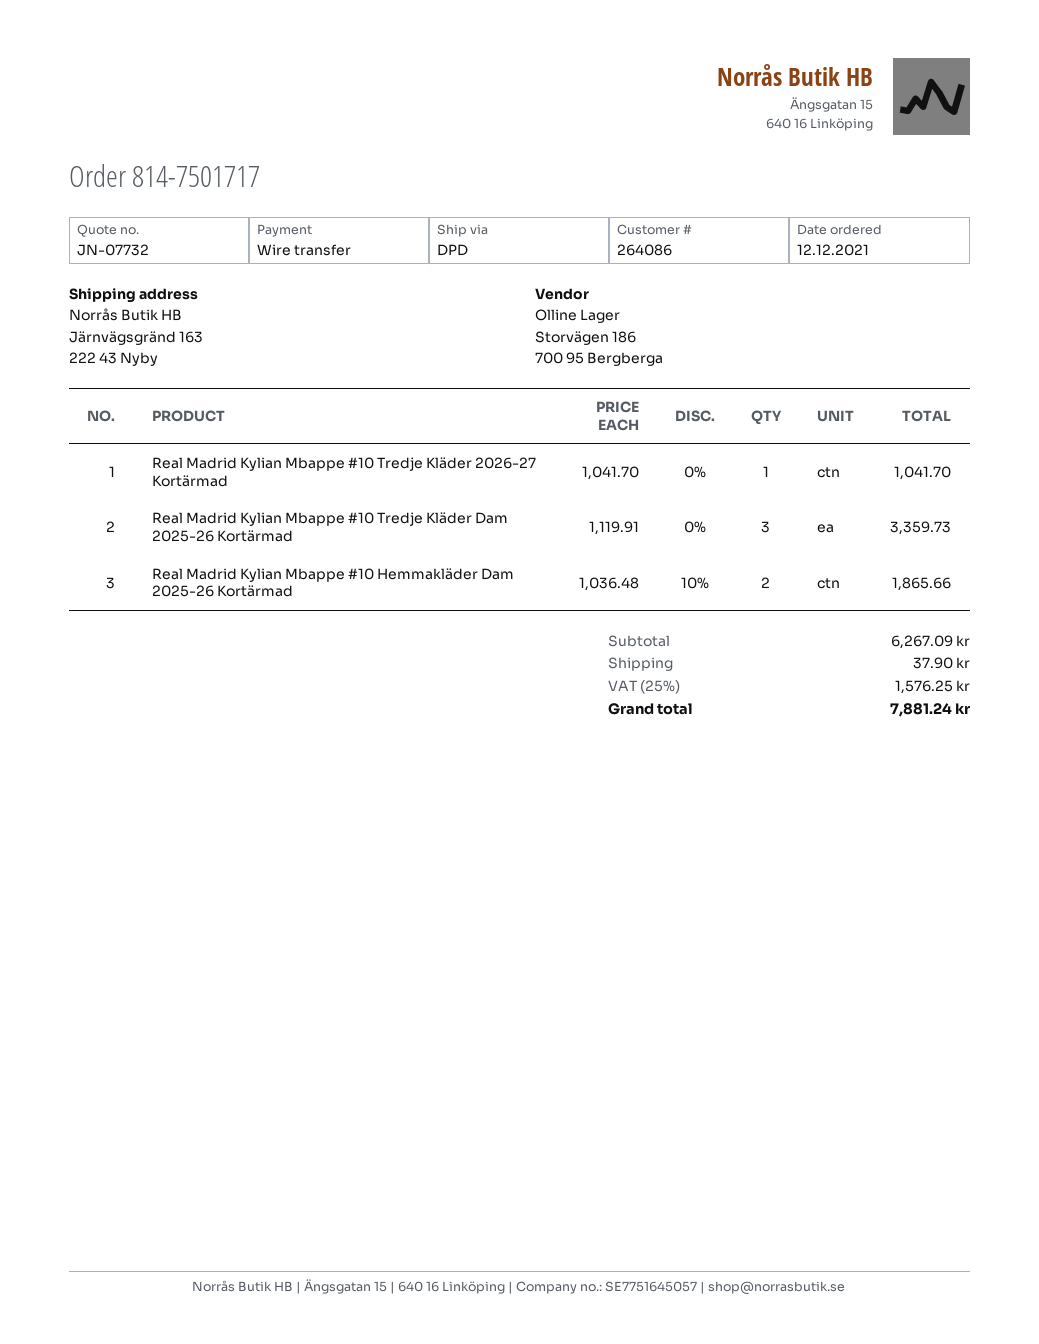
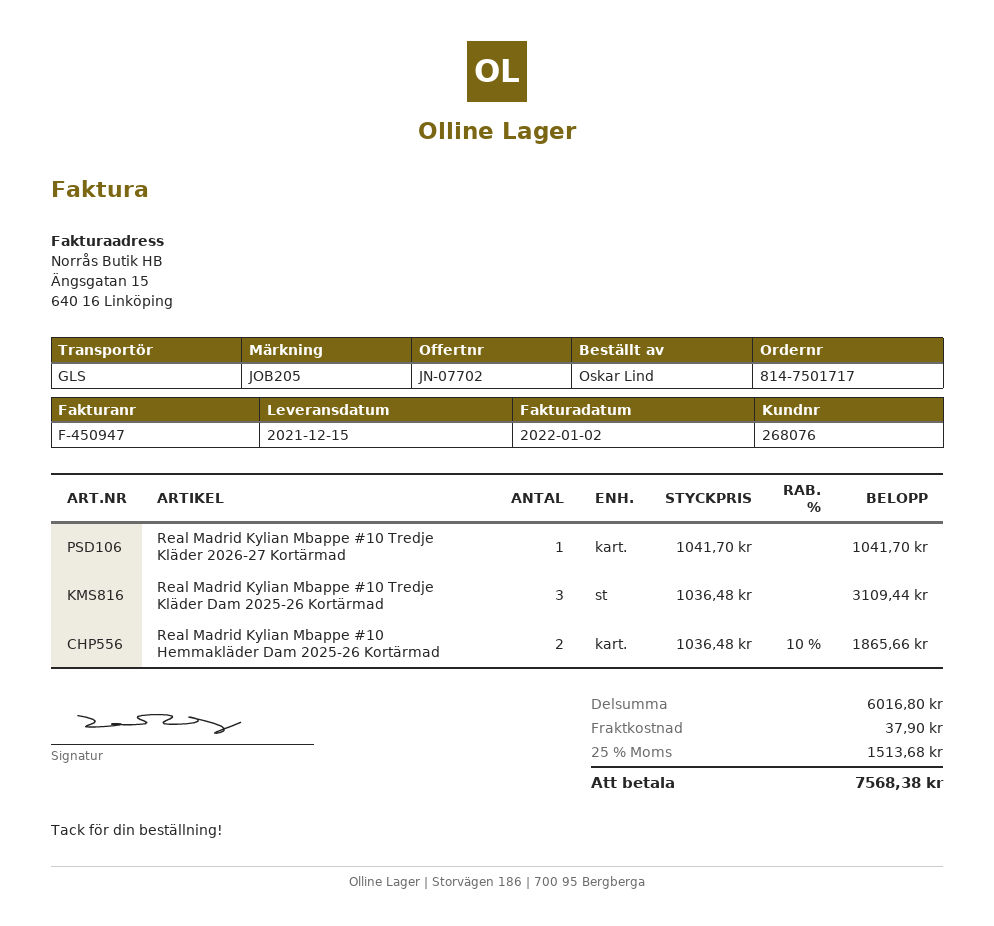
quote number: JN-07732 -> JN-07702
customer number: 264086 -> 268076
shipping method: DPD -> GLS
Real Madrid Kylian Mbappe #10 Tredje Kläder Dam 2025-26 Kortärmad: 3 x 1119.91 = 3359.73 -> 3 x 1036.48 = 3109.44
subtotal: 6267.09 -> 6016.80
tax: 25% = 1576.25 -> 25% = 1513.68
total: 7881.24 -> 7568.38

